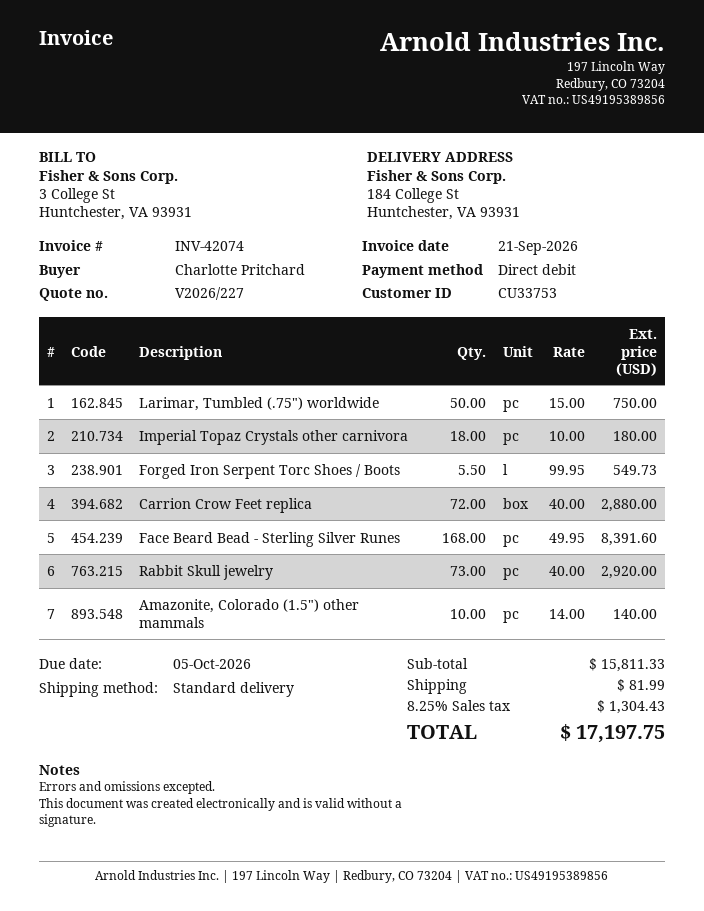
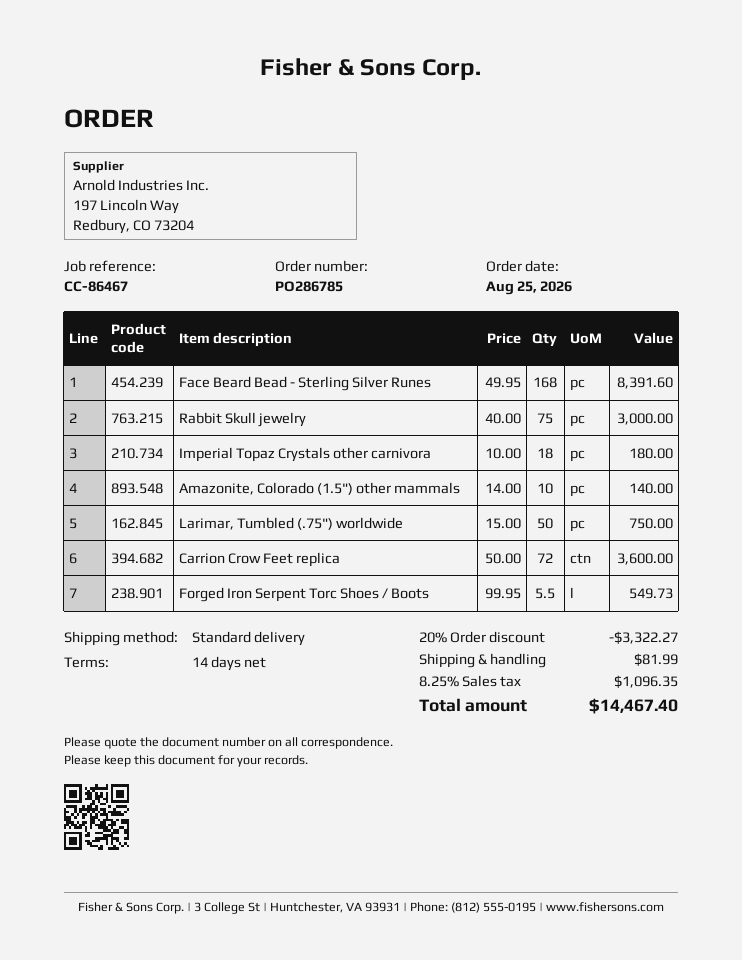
Carrion Crow Feet replica: 72 x 40.00 = 2880.00 -> 72 x 50.00 = 3600.00
Rabbit Skull jewelry: 73 x 40.00 = 2920.00 -> 75 x 40.00 = 3000.00
discount: none -> 20% = 3322.27
tax: 8.25% = 1304.43 -> 8.25% = 1096.35
total: 17197.75 -> 14467.40

